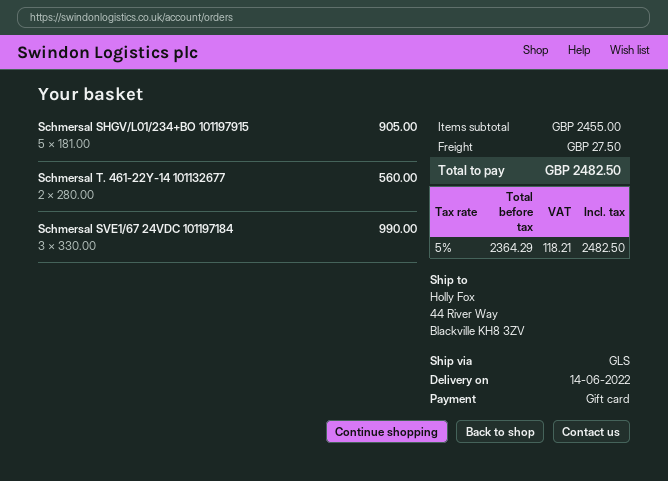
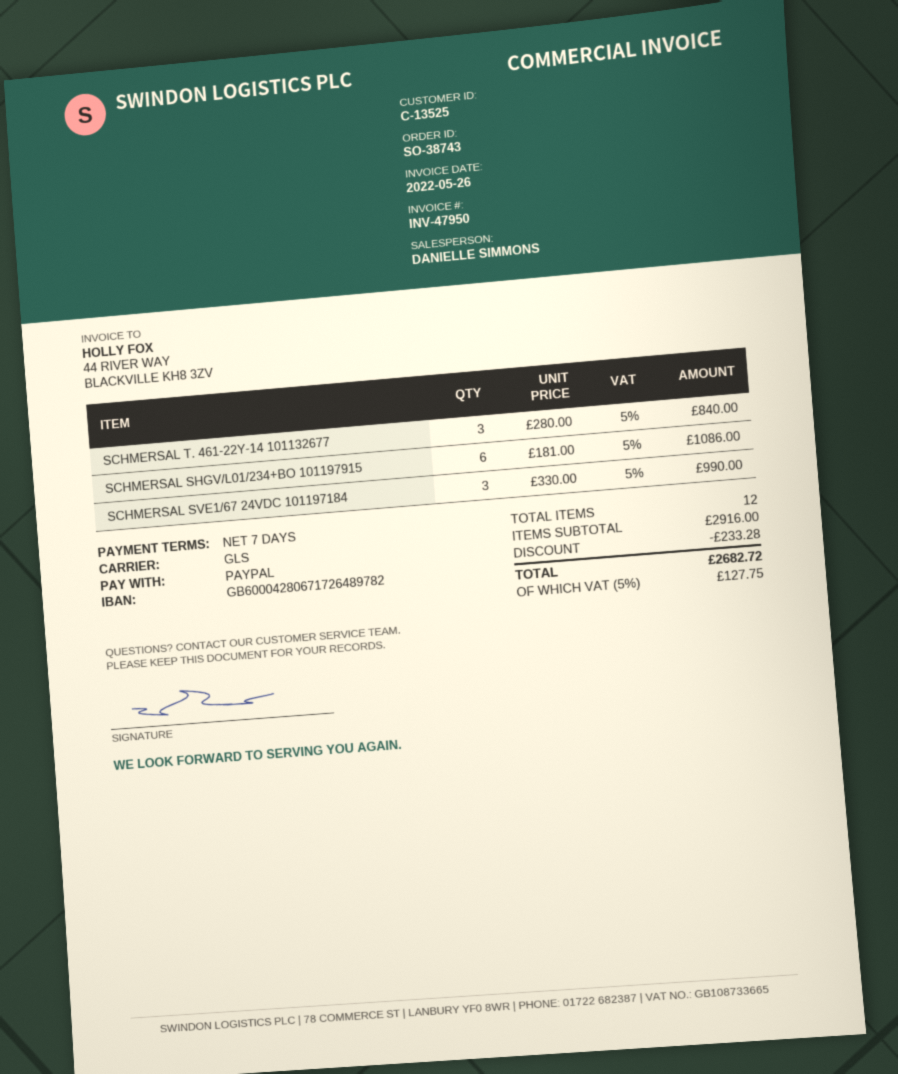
payment method: gift card -> PayPal
Schmersal SHGV/L01/234+BO 101197915: 5 x 181.00 = 905.00 -> 6 x 181.00 = 1086.00
Schmersal T. 461-22Y-14 101132677: 2 x 280.00 = 560.00 -> 3 x 280.00 = 840.00
subtotal: 2455.00 -> 2916.00
discount: none -> 233.28
shipping: 27.50 -> none
tax: 5% = 118.21 -> 5% = 127.75
total: 2482.50 -> 2682.72

